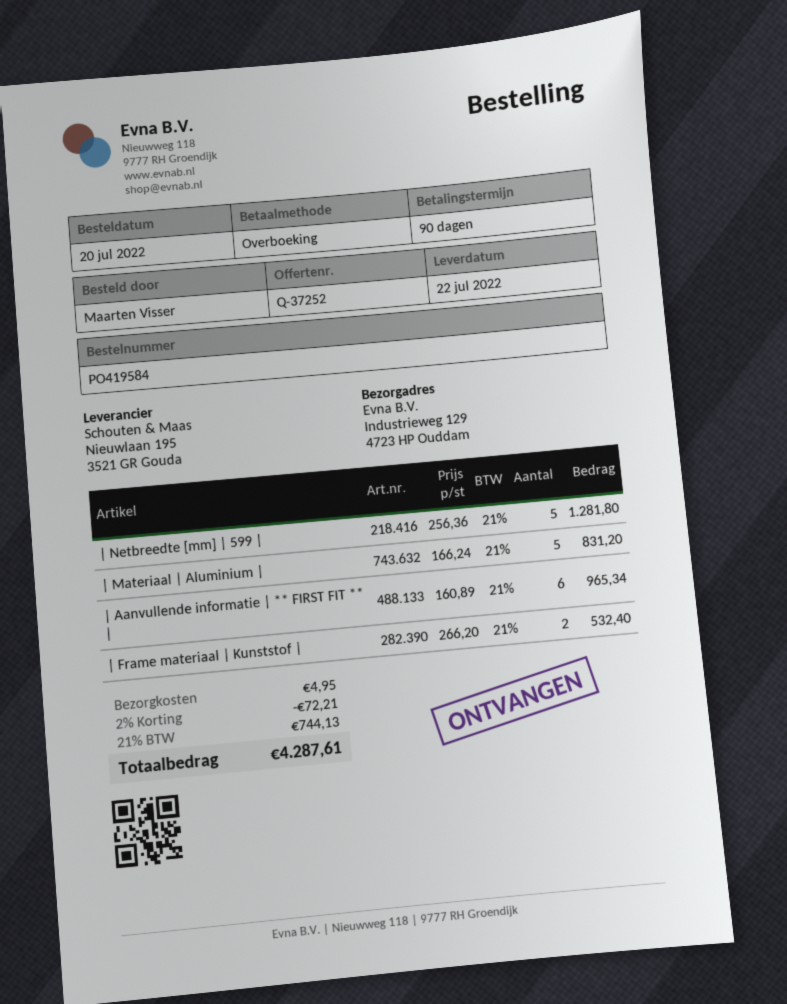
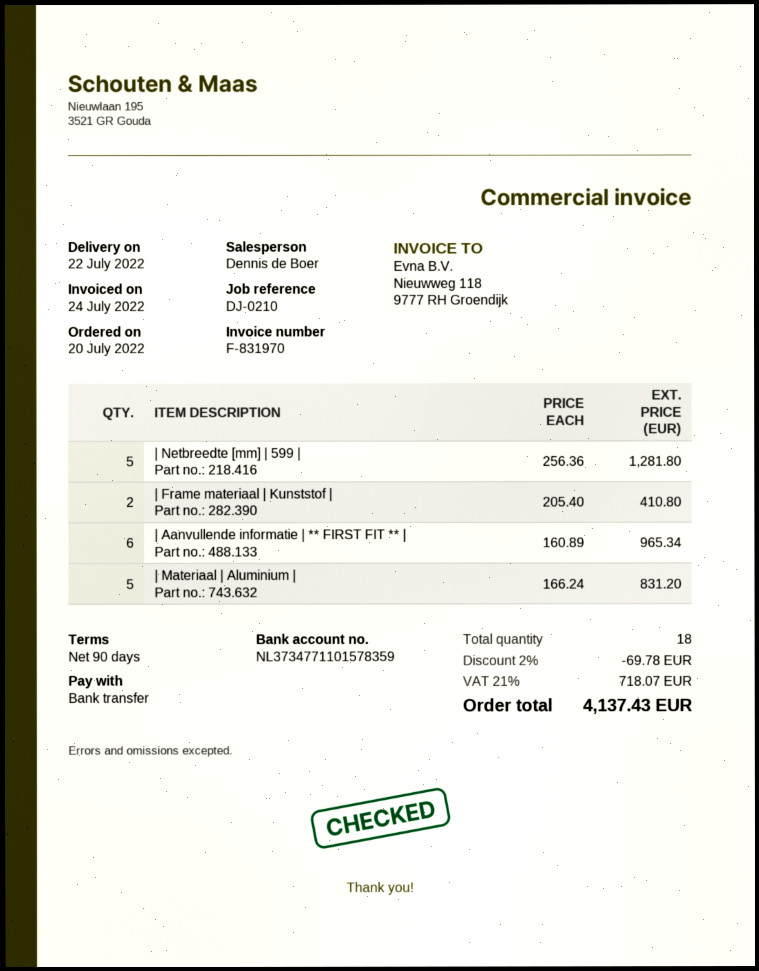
| Frame materiaal | Kunststof |: 2 x 266.20 = 532.40 -> 2 x 205.40 = 410.80
discount: 2% = 72.21 -> 2% = 69.78
shipping: 4.95 -> none
tax: 21% = 744.13 -> 21% = 718.07
total: 4287.61 -> 4137.43

